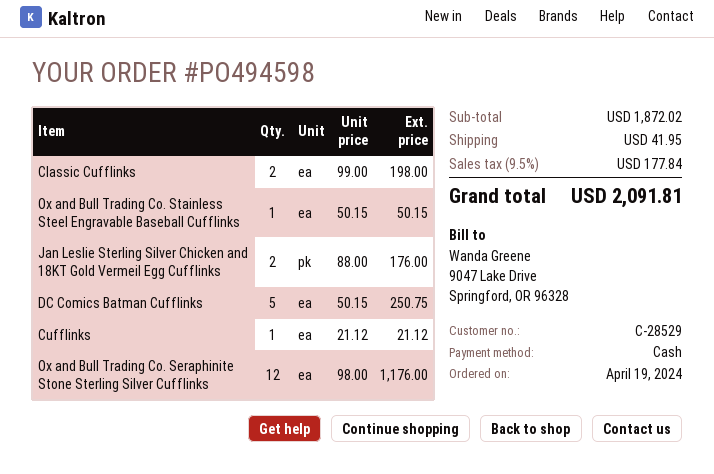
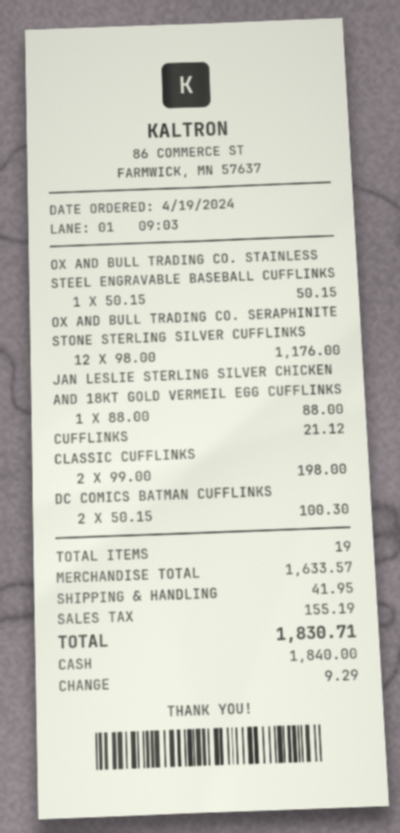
Jan Leslie Sterling Silver Chicken and 18KT Gold Vermeil Egg Cufflinks: 2 x 88.00 = 176.00 -> 1 x 88.00 = 88.00
DC Comics Batman Cufflinks: 5 x 50.15 = 250.75 -> 2 x 50.15 = 100.30
subtotal: 1872.02 -> 1633.57
tax: 177.84 -> 155.19
total: 2091.81 -> 1830.71

